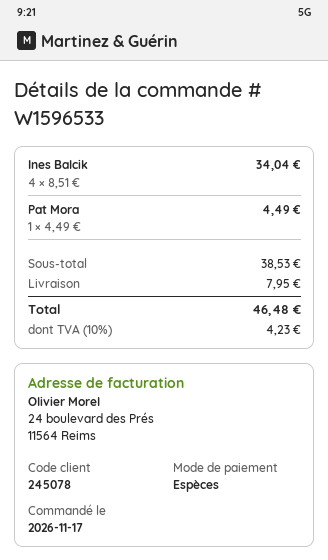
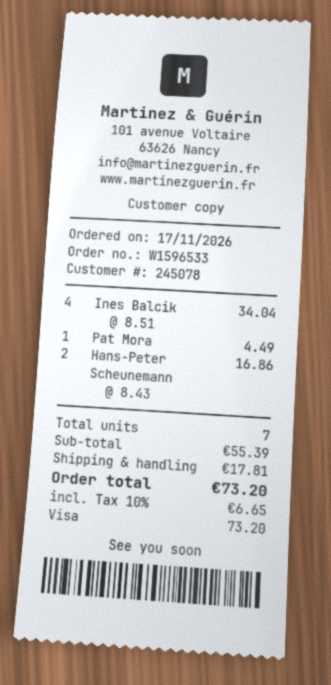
payment method: cash -> Visa
Hans-Peter Scheunemann: none -> 2 x 8.43 = 16.86
subtotal: 38.53 -> 55.39
shipping: 7.95 -> 17.81
tax: 10% = 4.23 -> 10% = 6.65
total: 46.48 -> 73.20

